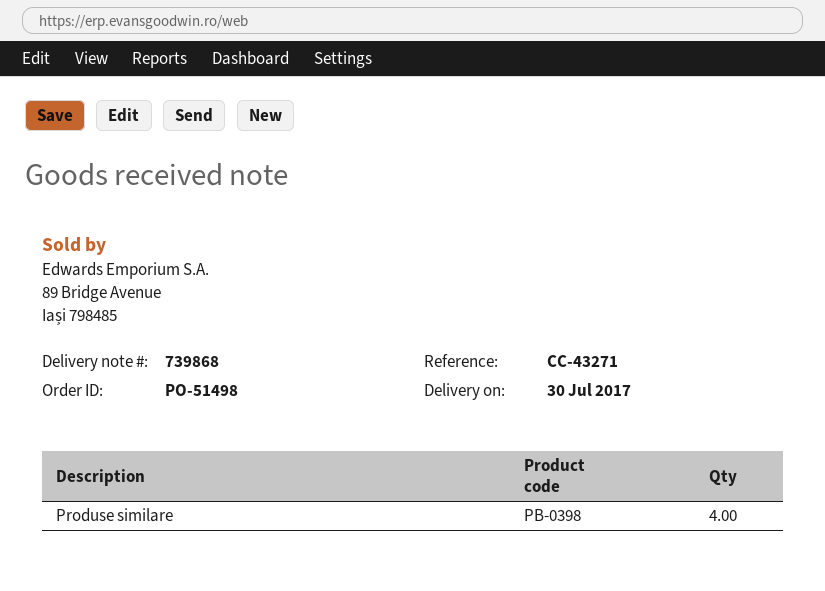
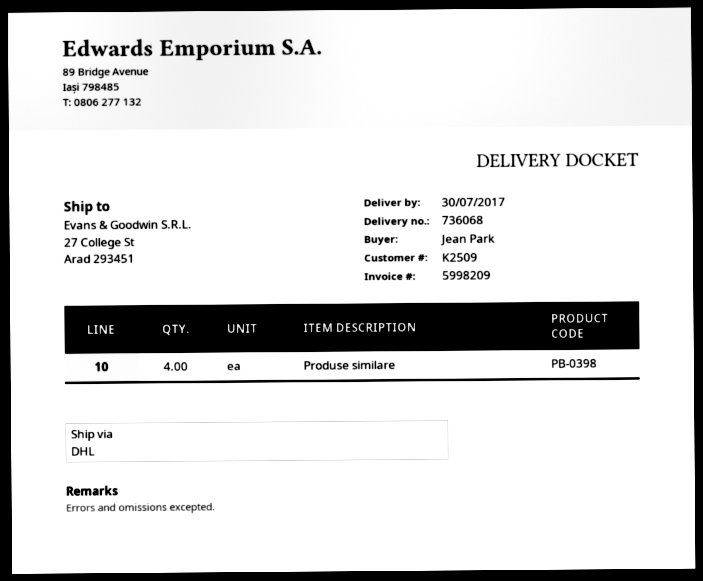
delivery note number: 739868 -> 736068

